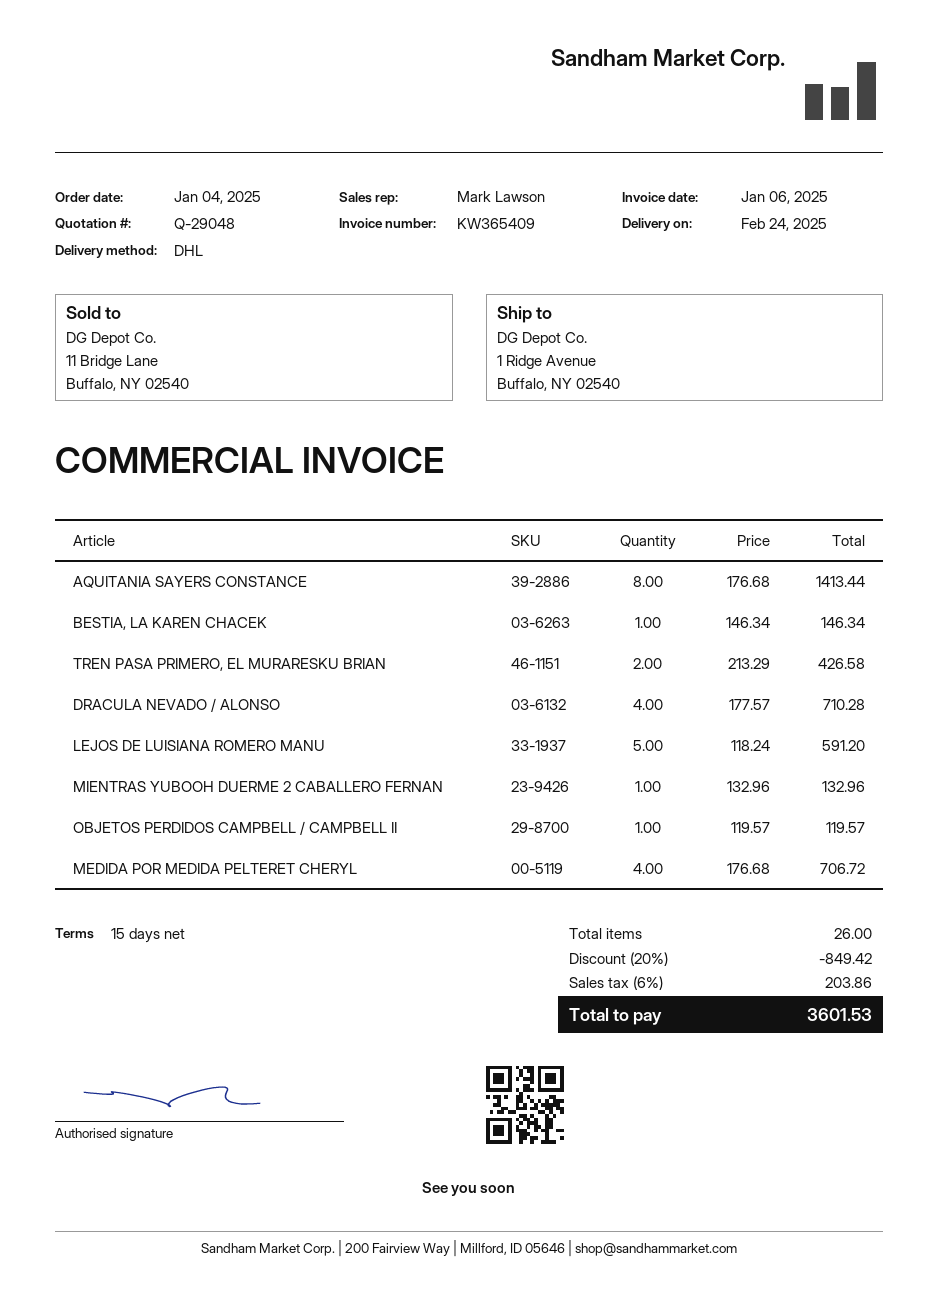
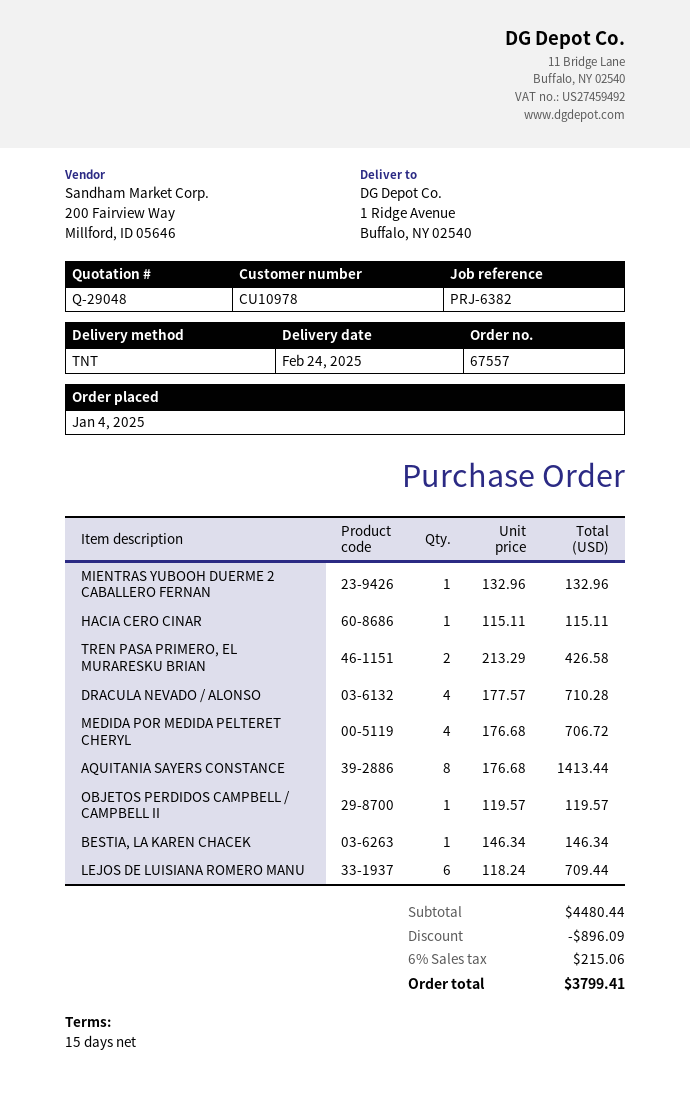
shipping method: DHL -> TNT
LEJOS DE LUISIANA ROMERO MANU: 5 x 118.24 = 591.20 -> 6 x 118.24 = 709.44
HACIA CERO CINAR: none -> 1 x 115.11 = 115.11
discount: 849.42 -> 896.09
tax: 6% = 203.86 -> 6% = 215.06
total: 3601.53 -> 3799.41

